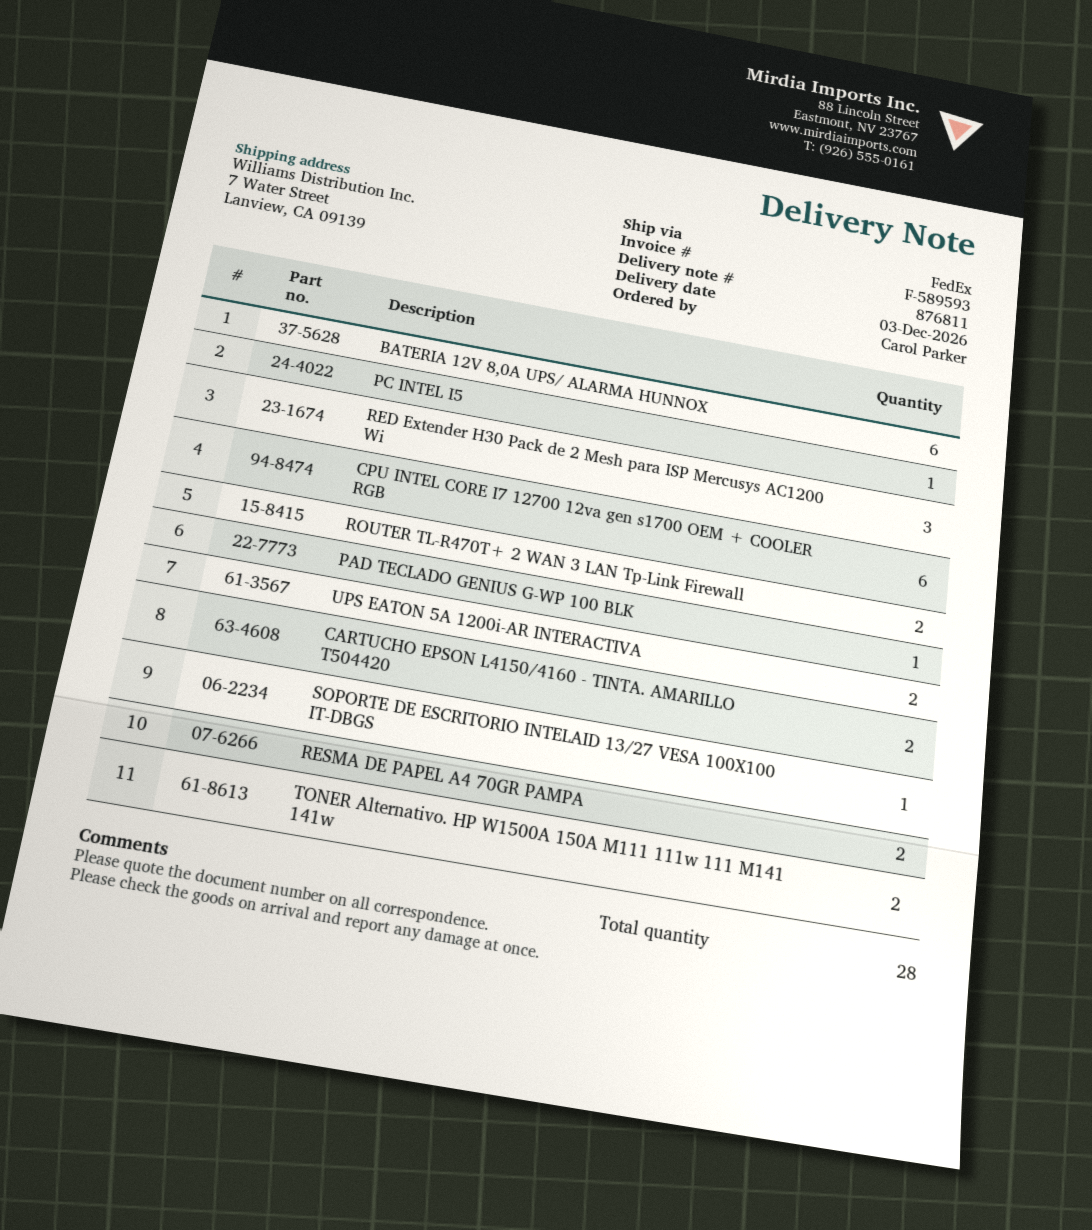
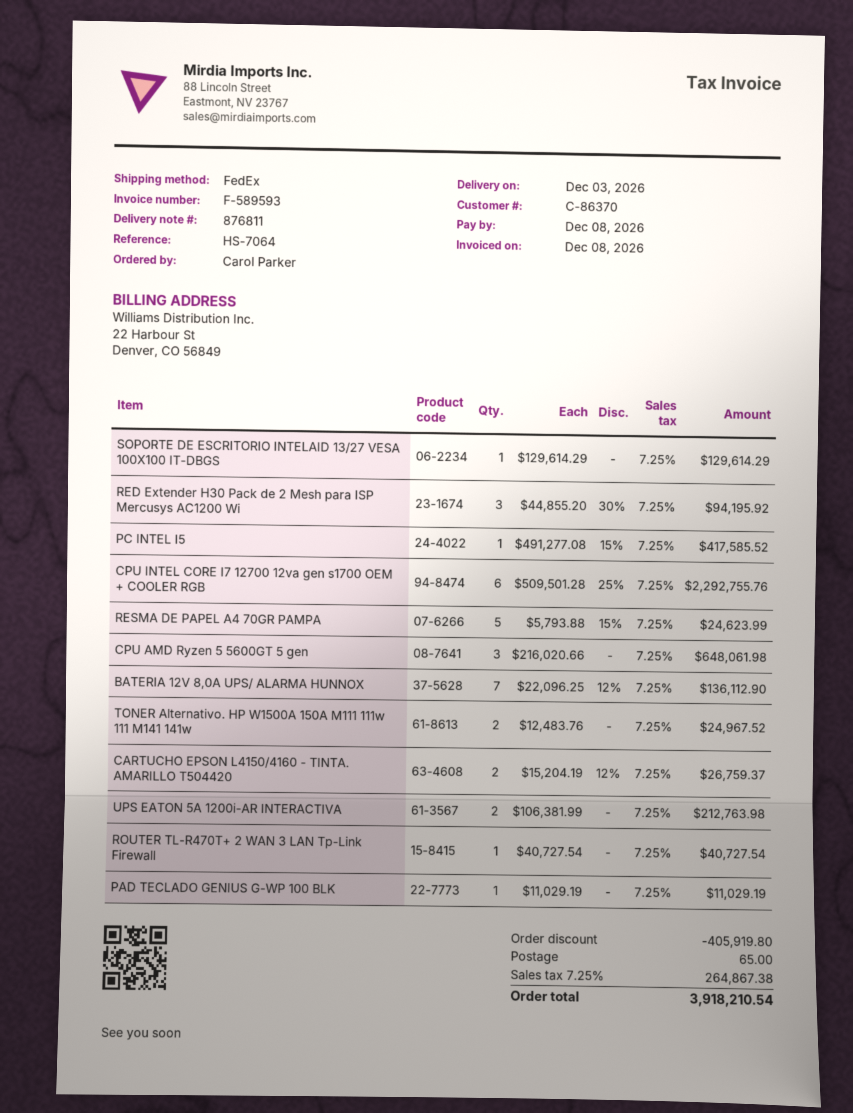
BATERIA 12V 8,0A UPS/ ALARMA HUNNOX: 6 -> 7
ROUTER TL-R470T+ 2 WAN 3 LAN Tp-Link Firewall: 2 -> 1
RESMA DE PAPEL A4 70GR PAMPA: 2 -> 5
CPU AMD Ryzen 5 5600GT 5 gen: none -> 3

